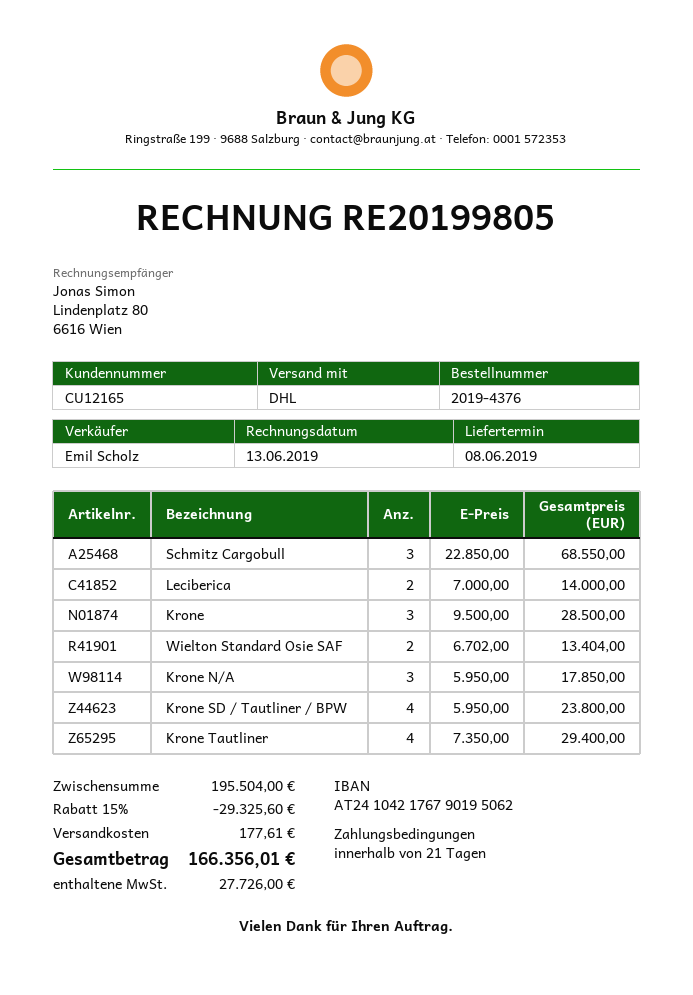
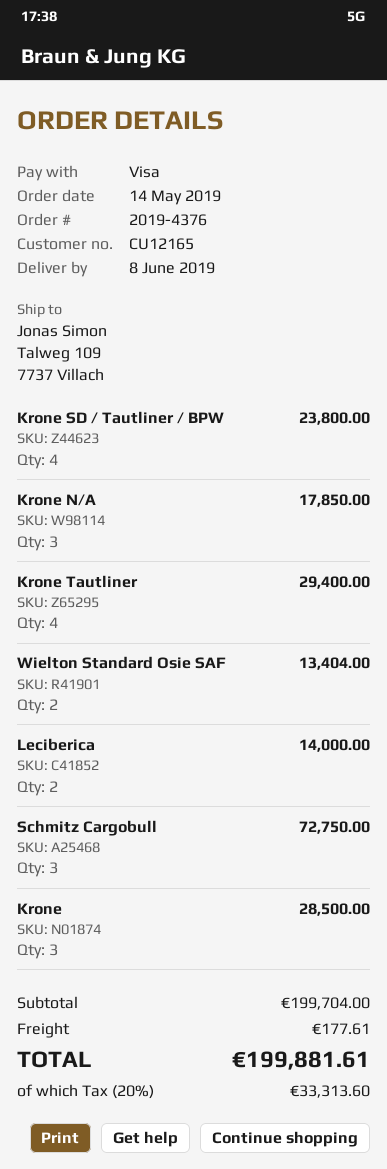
Schmitz Cargobull: 3 for 68550.00 -> 3 for 72750.00
subtotal: 195504.00 -> 199704.00
discount: 15% = 29325.60 -> none
tax: 27726.00 -> 33313.60
total: 166356.01 -> 199881.61

